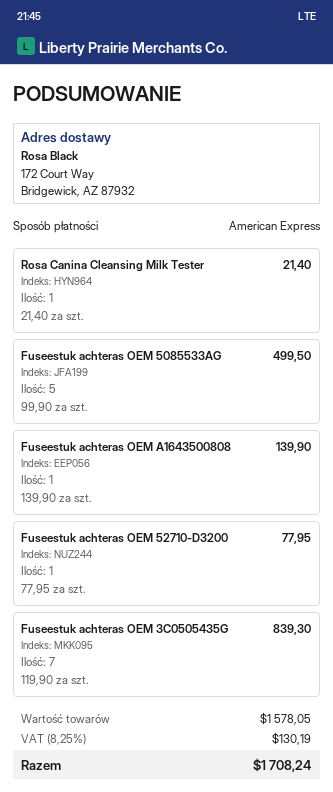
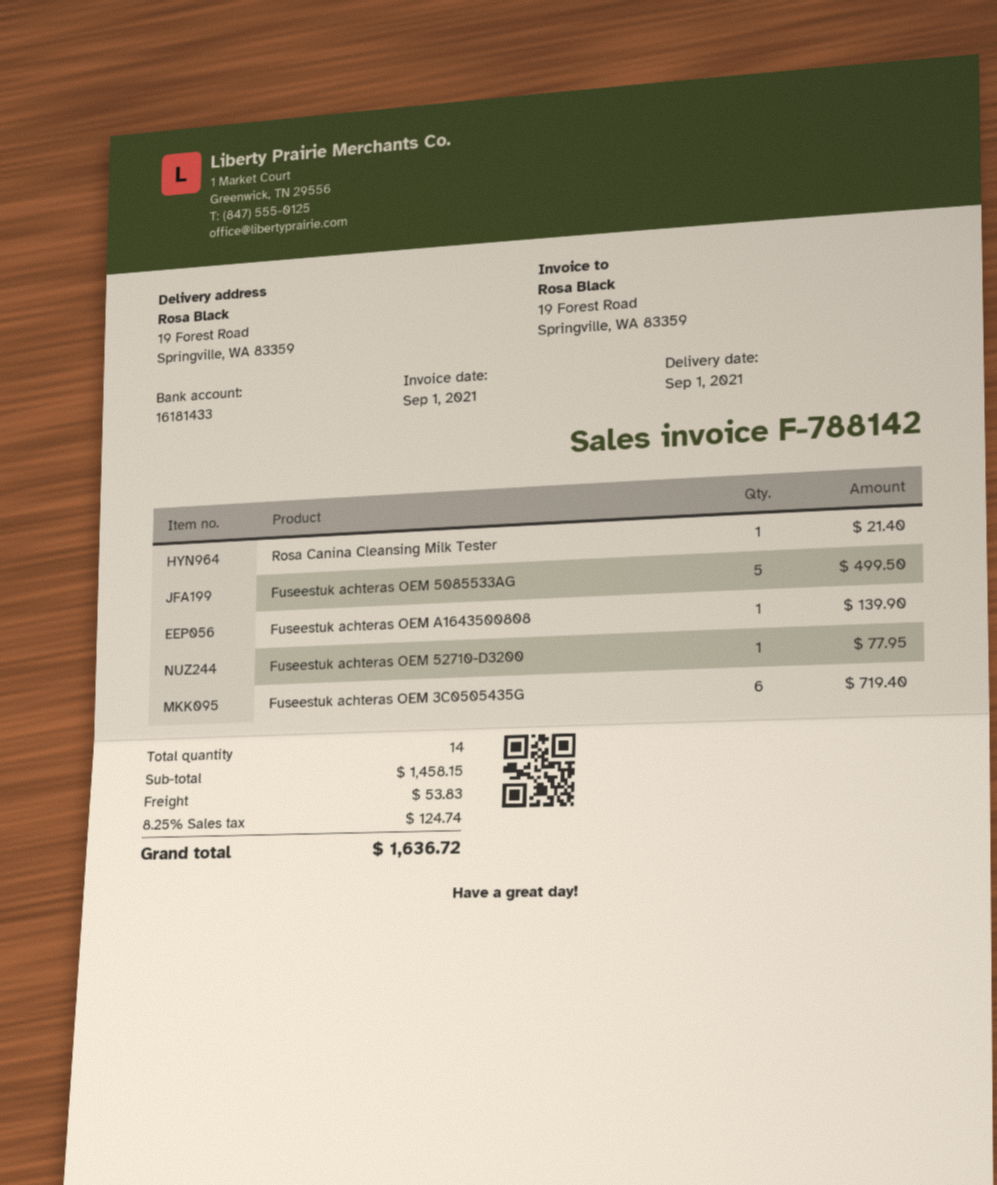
ship to: 172 Court Way, Bridgewick, AZ 87932 -> 19 Forest Road, Springville, WA 83359
Fuseestuk achteras OEM 3C0505435G: 7 for 839.30 -> 6 for 719.40
subtotal: 1578.05 -> 1458.15
shipping: none -> 53.83
tax: 8.25% = 130.19 -> 8.25% = 124.74
total: 1708.24 -> 1636.72

